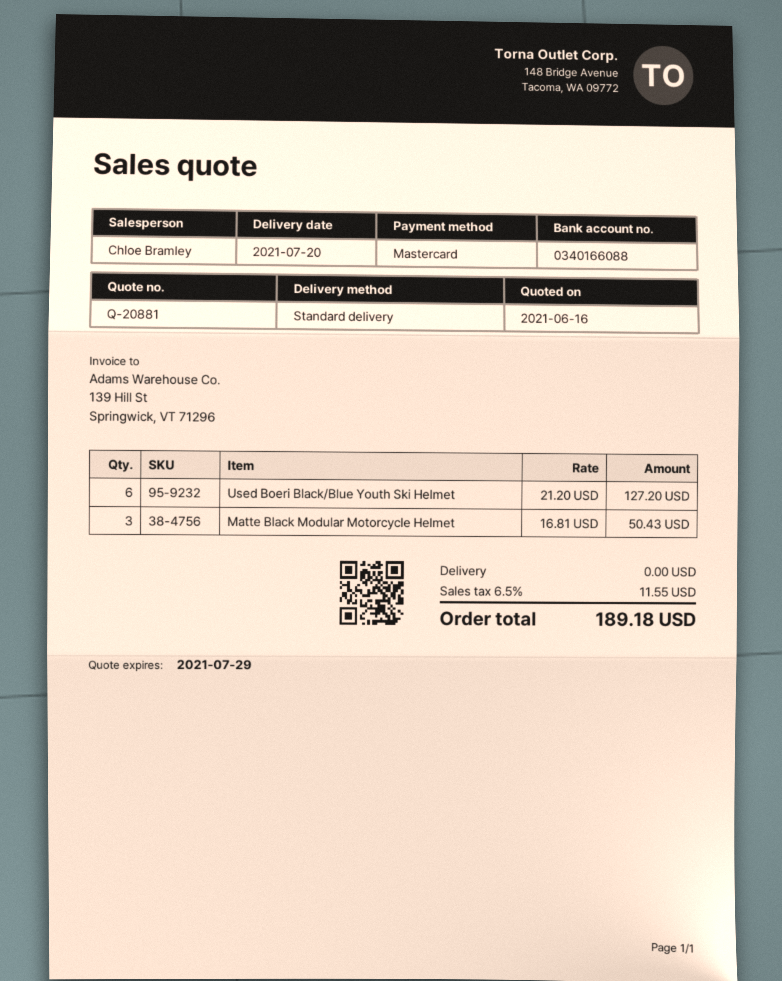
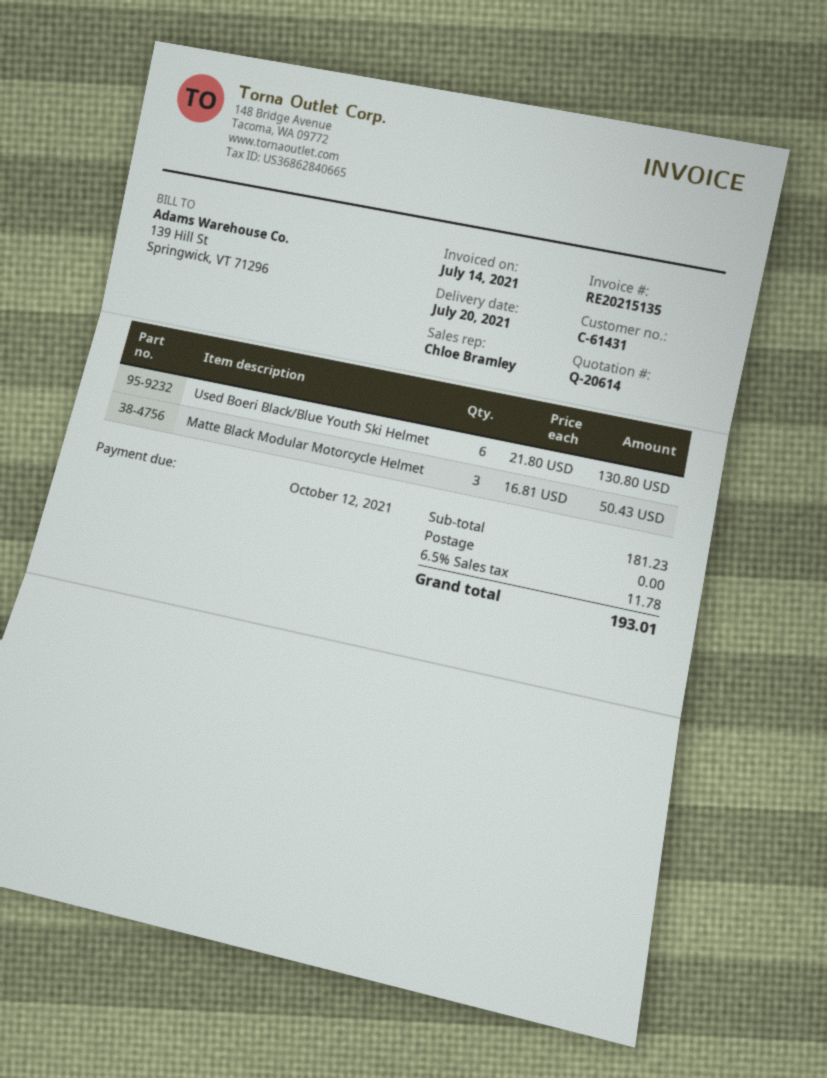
quote number: Q-20881 -> Q-20614
Used Boeri Black/Blue Youth Ski Helmet: 6 x 21.20 = 127.20 -> 6 x 21.80 = 130.80
tax: 6.5% = 11.55 -> 6.5% = 11.78
total: 189.18 -> 193.01

